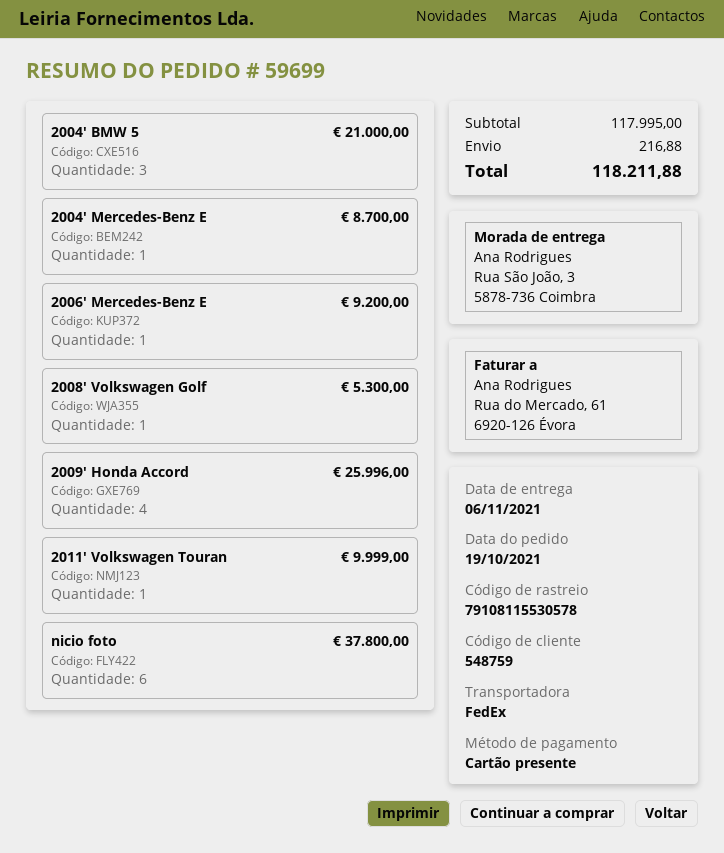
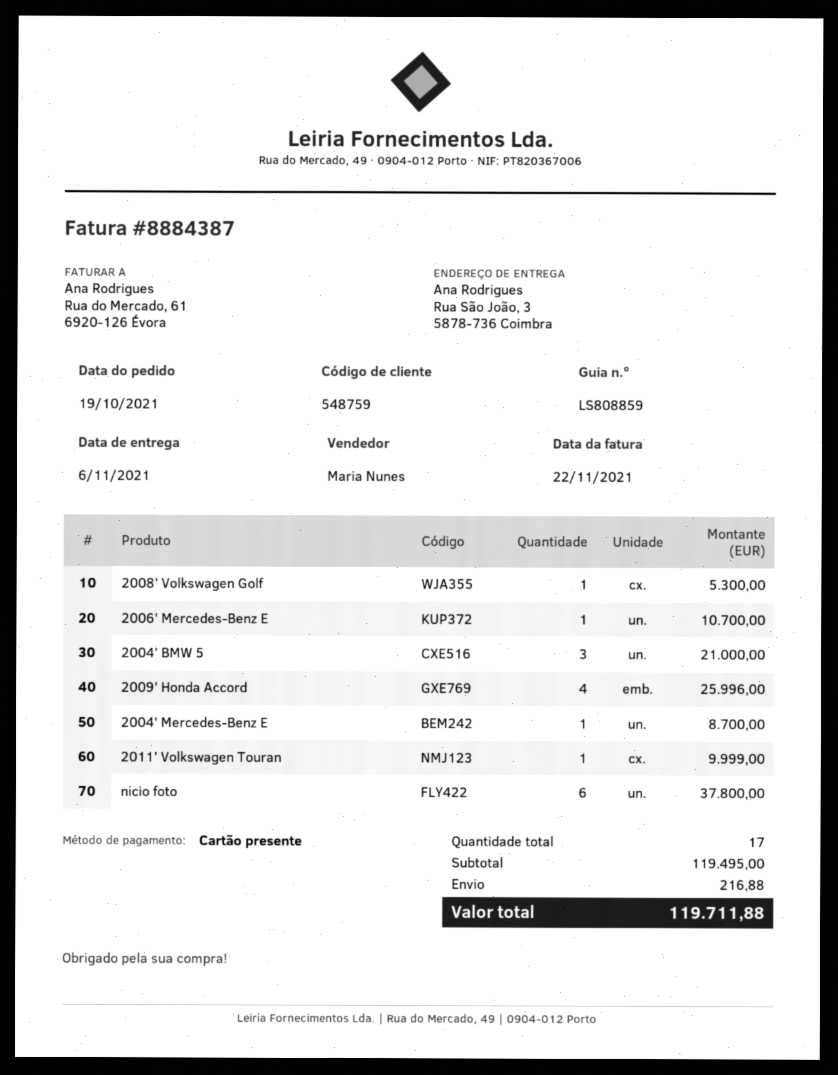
2006' Mercedes-Benz E: 1 for 9200.00 -> 1 for 10700.00
subtotal: 117995.00 -> 119495.00
total: 118211.88 -> 119711.88

